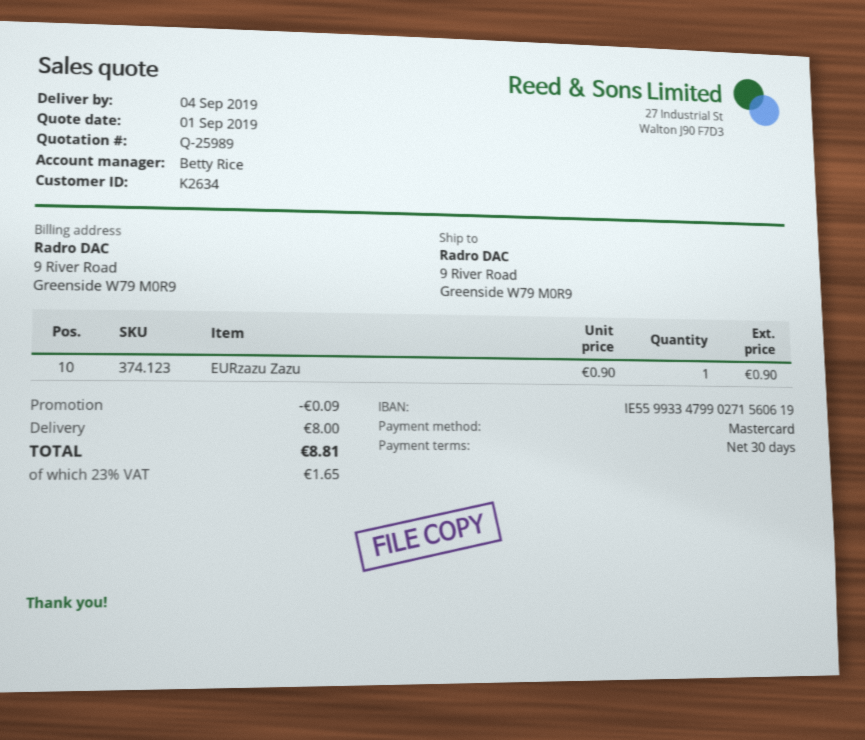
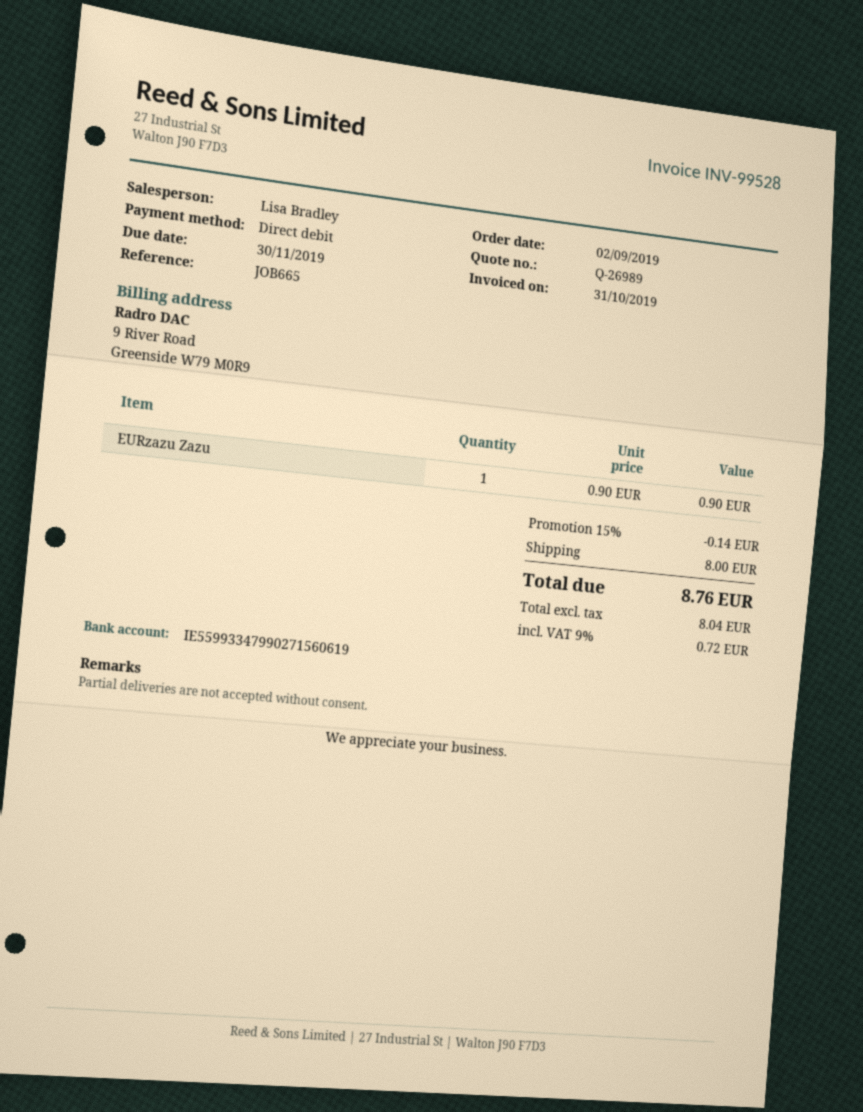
quote number: Q-25989 -> Q-26989
sales rep: Betty Rice -> Lisa Bradley
payment method: Mastercard -> direct debit
discount: 0.09 -> 0.14
tax: 23% = 1.65 -> 9% = 0.72
total: 8.81 -> 8.76

